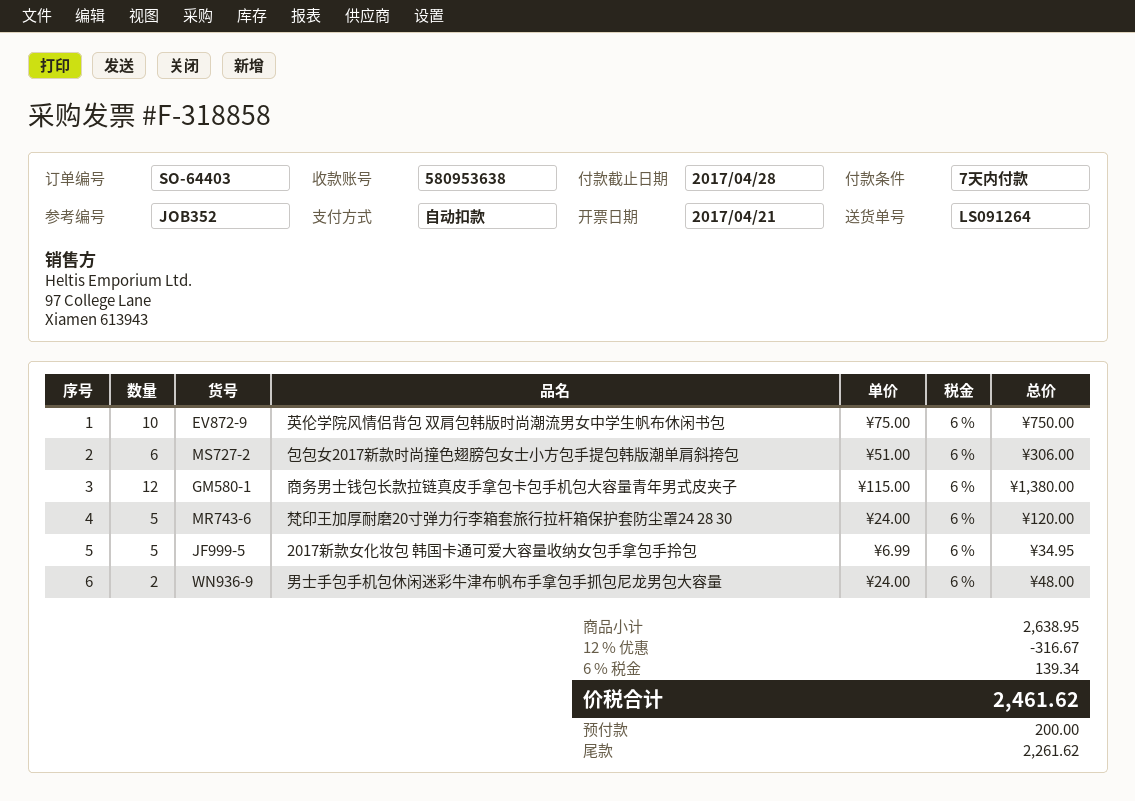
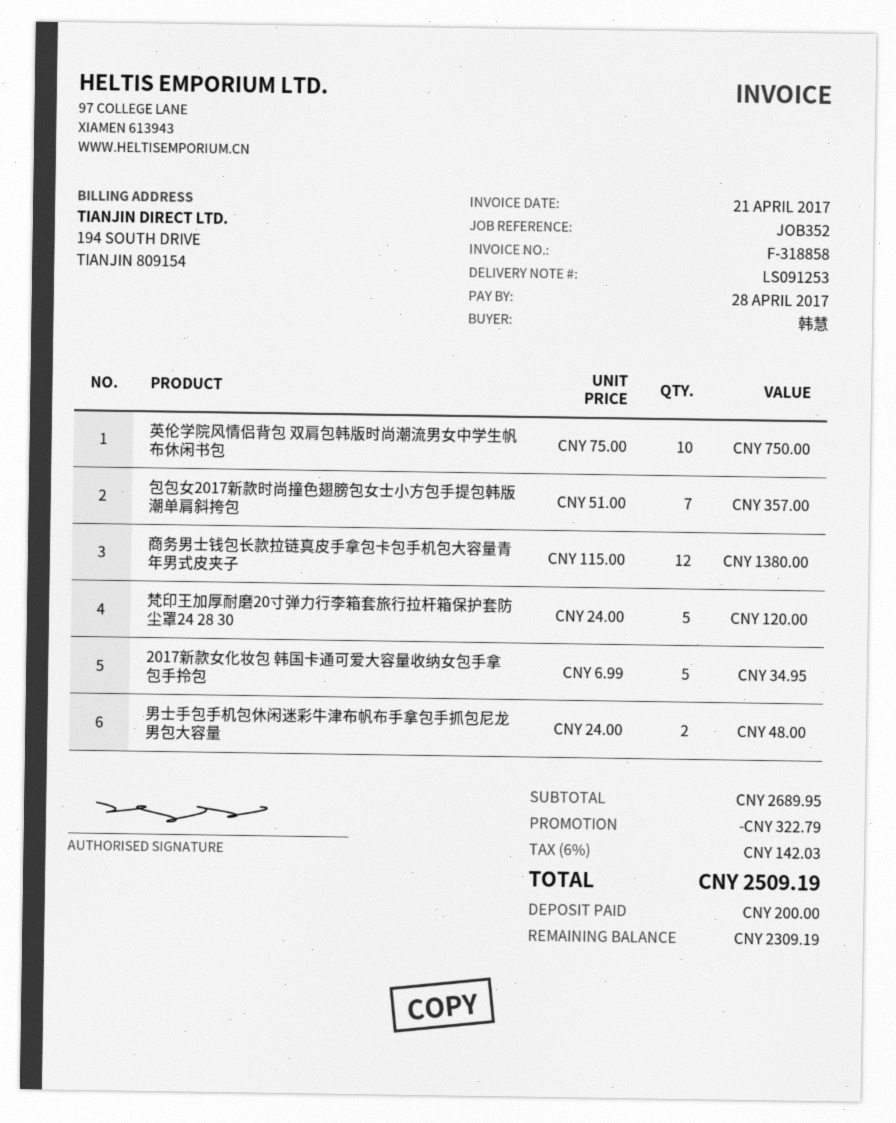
delivery note number: LS091264 -> LS091253
包包女2017新款时尚撞色翅膀包女士小方包手提包韩版潮单肩斜挎包: 6 x 51.00 = 306.00 -> 7 x 51.00 = 357.00
subtotal: 2638.95 -> 2689.95
discount: 316.67 -> 322.79
tax: 6% = 139.34 -> 6% = 142.03
total: 2461.62 -> 2509.19
balance: 2261.62 -> 2309.19

